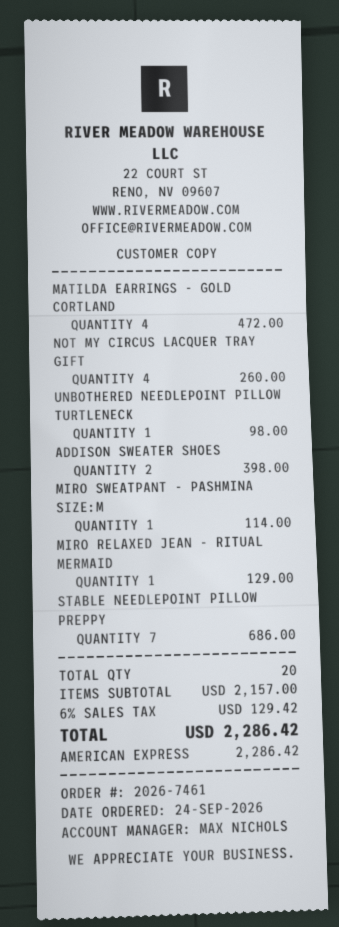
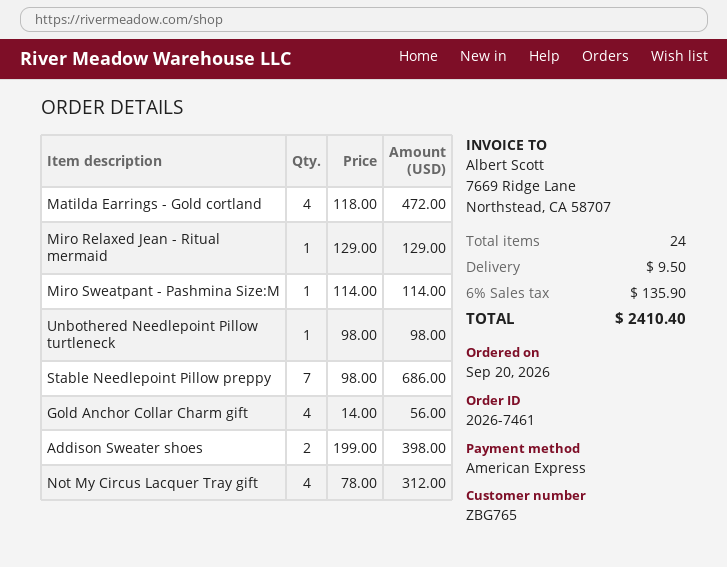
order date: 2026-09-24 -> 2026-09-20
NOT MY CIRCUS LACQUER TRAY GIFT: 4 for 260.00 -> 4 for 312.00
Gold Anchor Collar Charm gift: none -> 4 for 56.00
total quantity: 20 -> 24
shipping: none -> 9.50
tax: 6% = 129.42 -> 6% = 135.90
total: 2286.42 -> 2410.40

